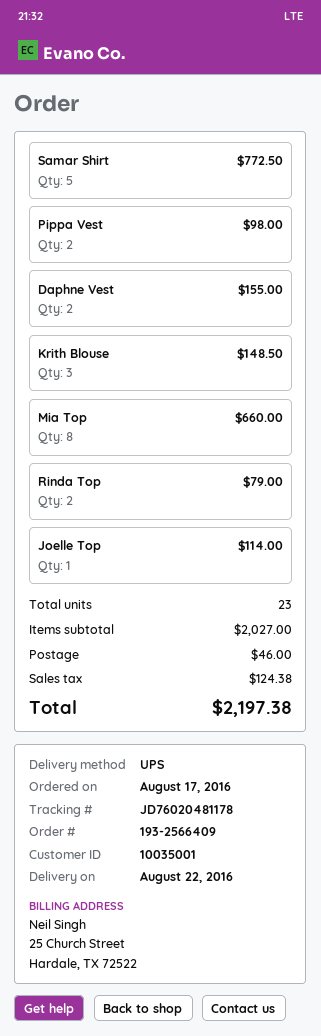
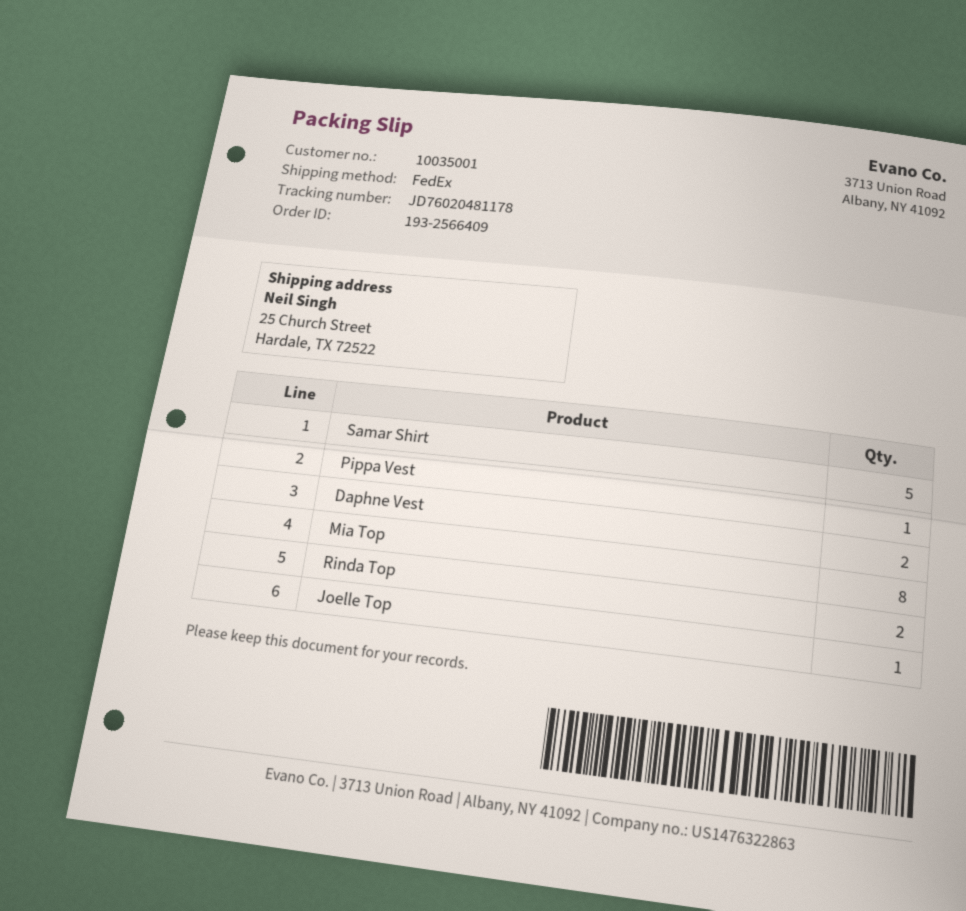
shipping method: UPS -> FedEx
Pippa Vest: 2 -> 1
Krith Blouse: 3 -> none

